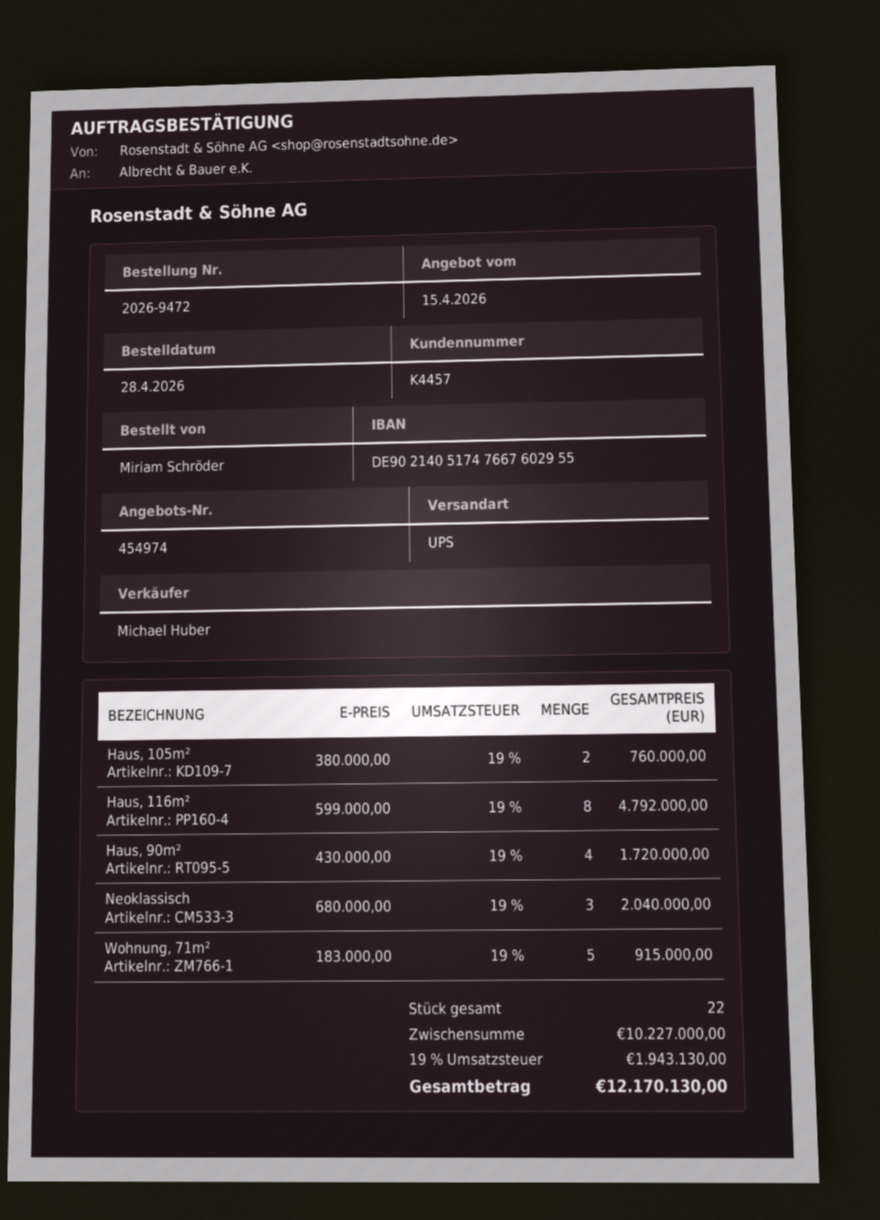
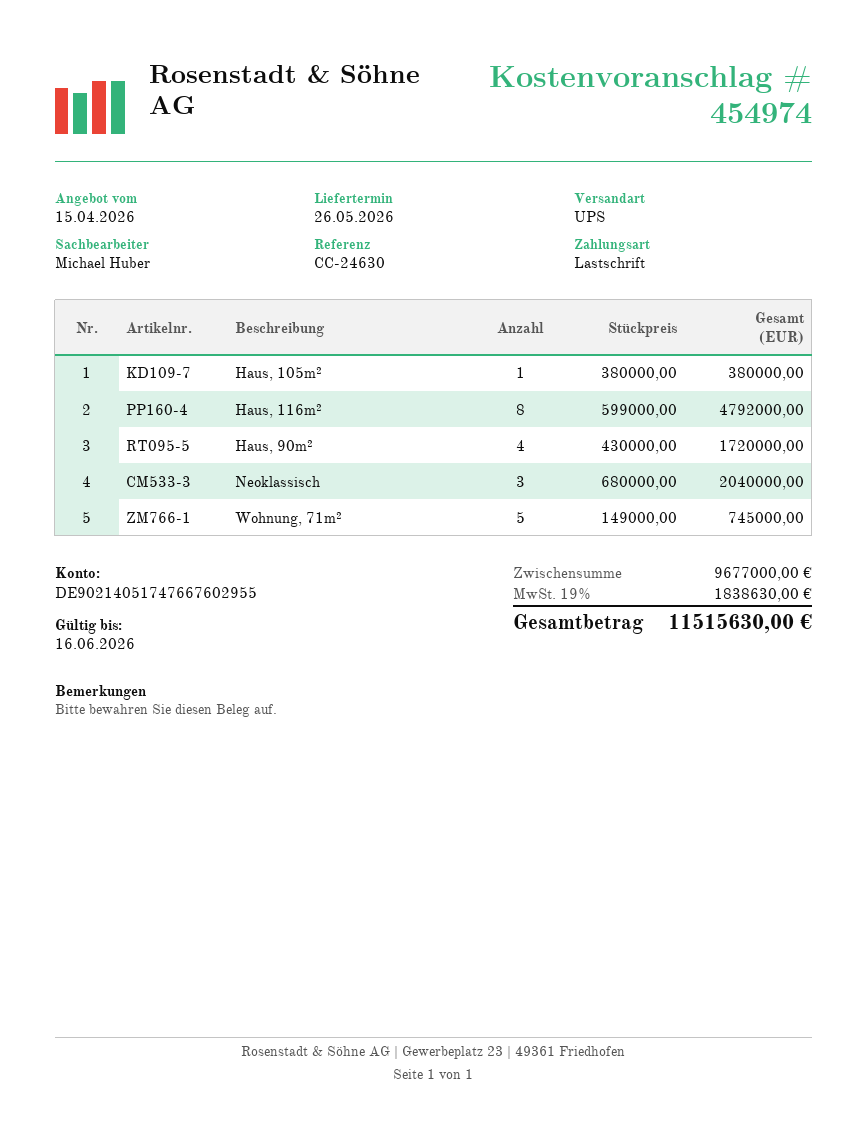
Haus, 105m²: 2 x 380000.00 = 760000.00 -> 1 x 380000.00 = 380000.00
Wohnung, 71m²: 5 x 183000.00 = 915000.00 -> 5 x 149000.00 = 745000.00
subtotal: 10227000.00 -> 9677000.00
tax: 19% = 1943130.00 -> 19% = 1838630.00
total: 12170130.00 -> 11515630.00

